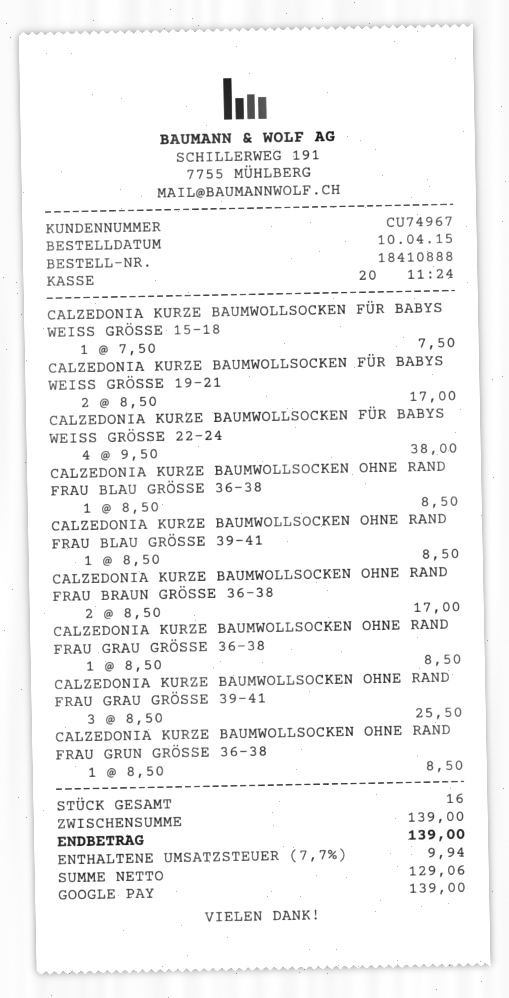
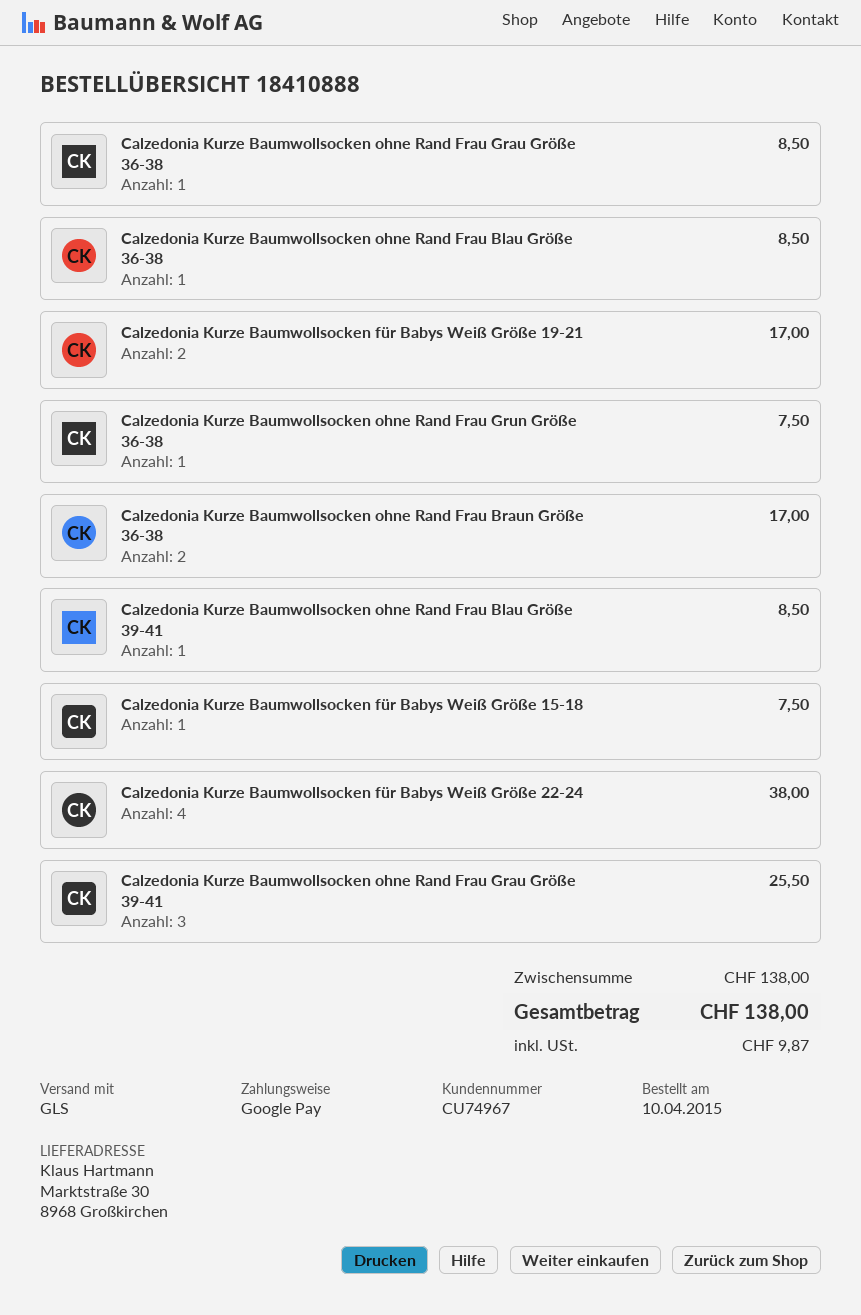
CALZEDONIA KURZE BAUMWOLLSOCKEN OHNE RAND FRAU GRUN GRÖSSE 36-38: 1 for 8.50 -> 1 for 7.50
subtotal: 139.00 -> 138.00
tax: 9.94 -> 9.87
total: 139.00 -> 138.00

